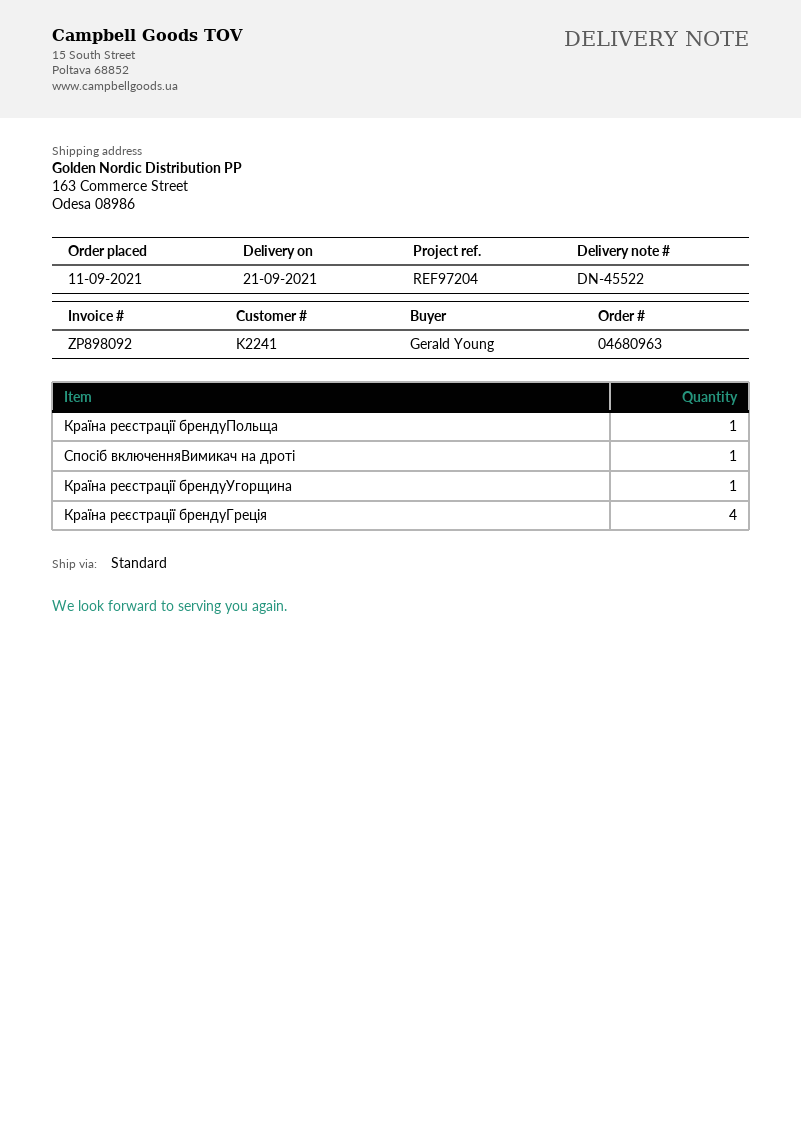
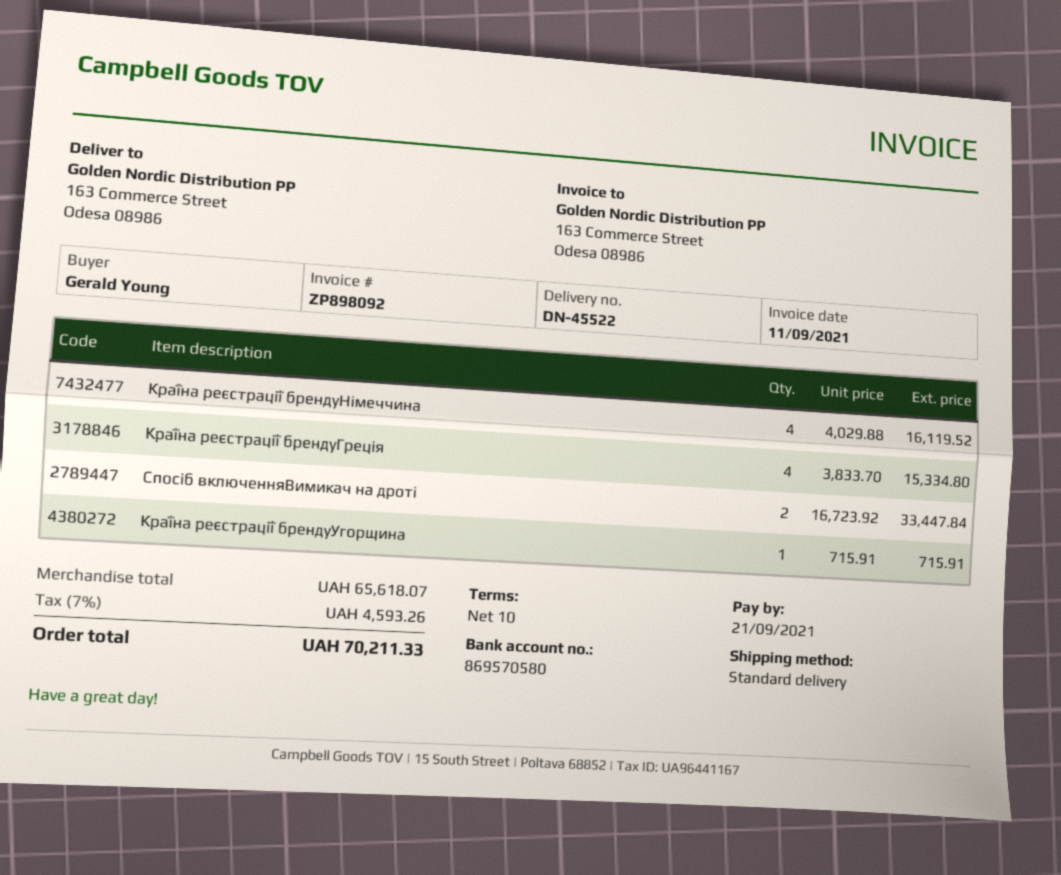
Країна реєстрації брендуПольща: 1 -> none
Спосіб включенняВимикач на дроті: 1 -> 2
Країна реєстрації брендуНімеччина: none -> 4

